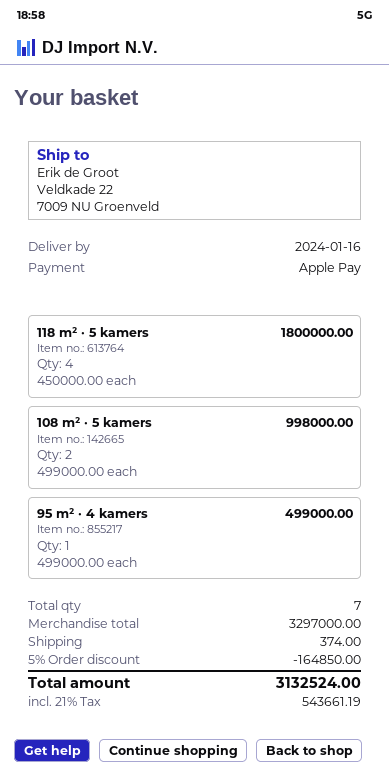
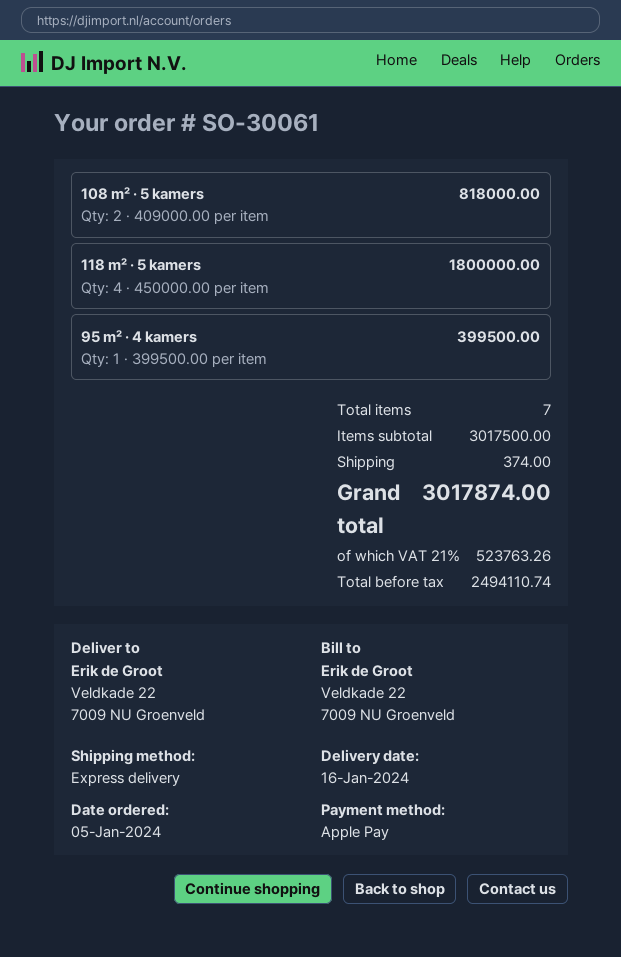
108 m² · 5 kamers: 2 x 499000.00 = 998000.00 -> 2 x 409000.00 = 818000.00
95 m² · 4 kamers: 1 x 499000.00 = 499000.00 -> 1 x 399500.00 = 399500.00
subtotal: 3297000.00 -> 3017500.00
discount: 5% = 164850.00 -> none
tax: 21% = 543661.19 -> 21% = 523763.26
total: 3132524.00 -> 3017874.00

